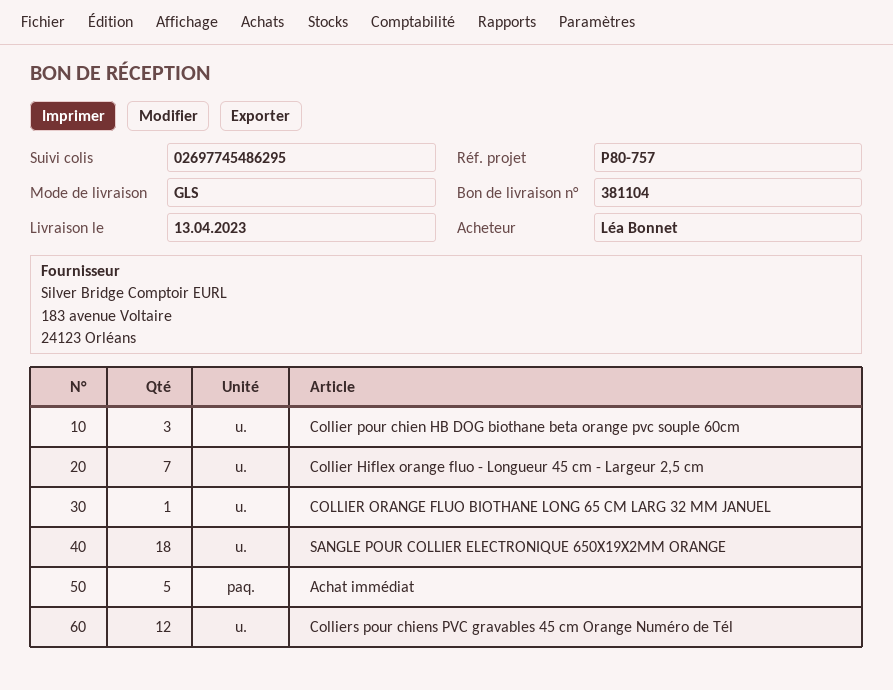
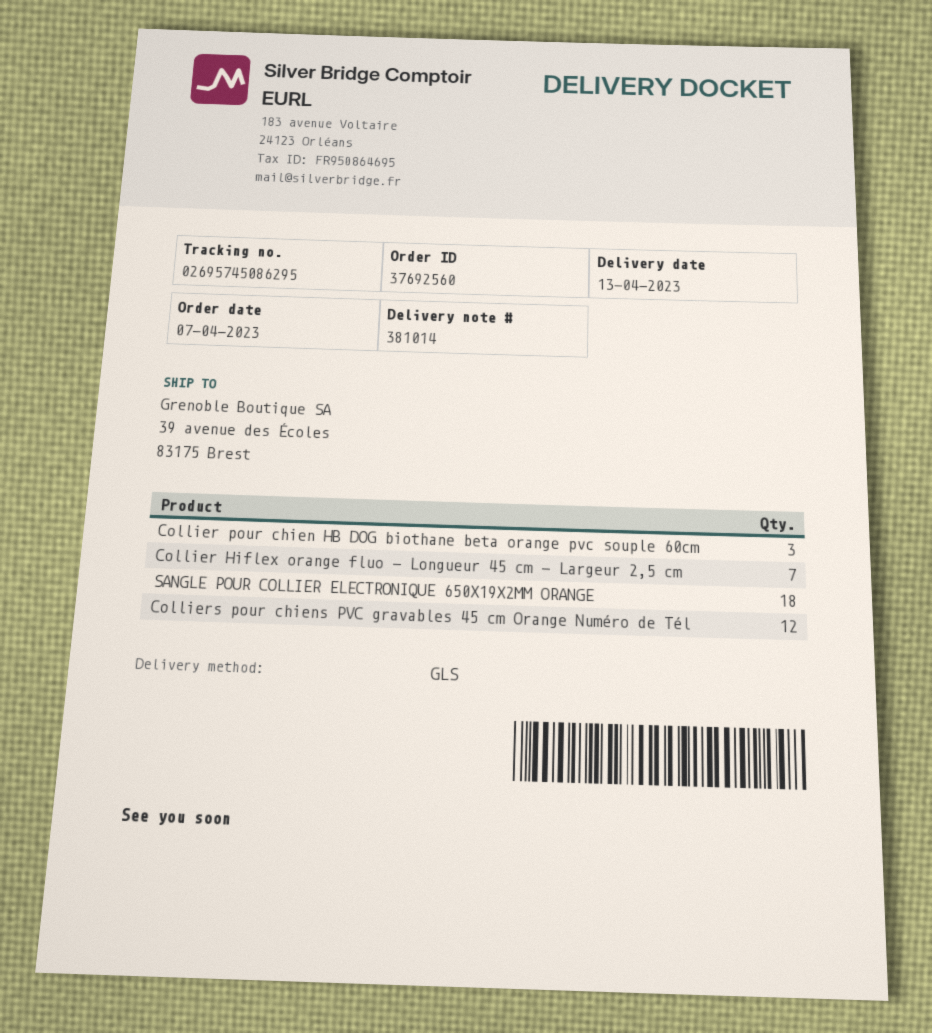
delivery note number: 381104 -> 381014
tracking number: 02697745486295 -> 02695745086295
COLLIER ORANGE FLUO BIOTHANE LONG 65 CM LARG 32 MM JANUEL: 1 -> none
Achat immédiat: 5 -> none

